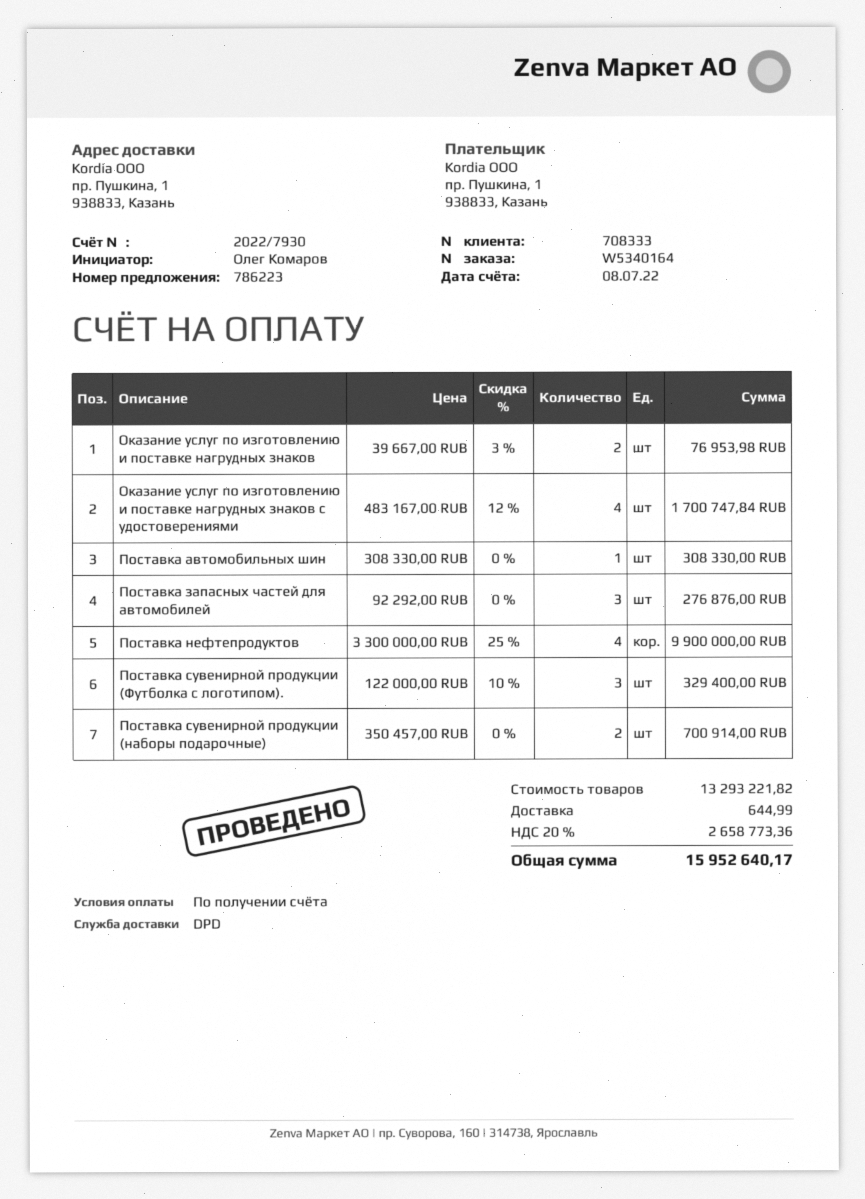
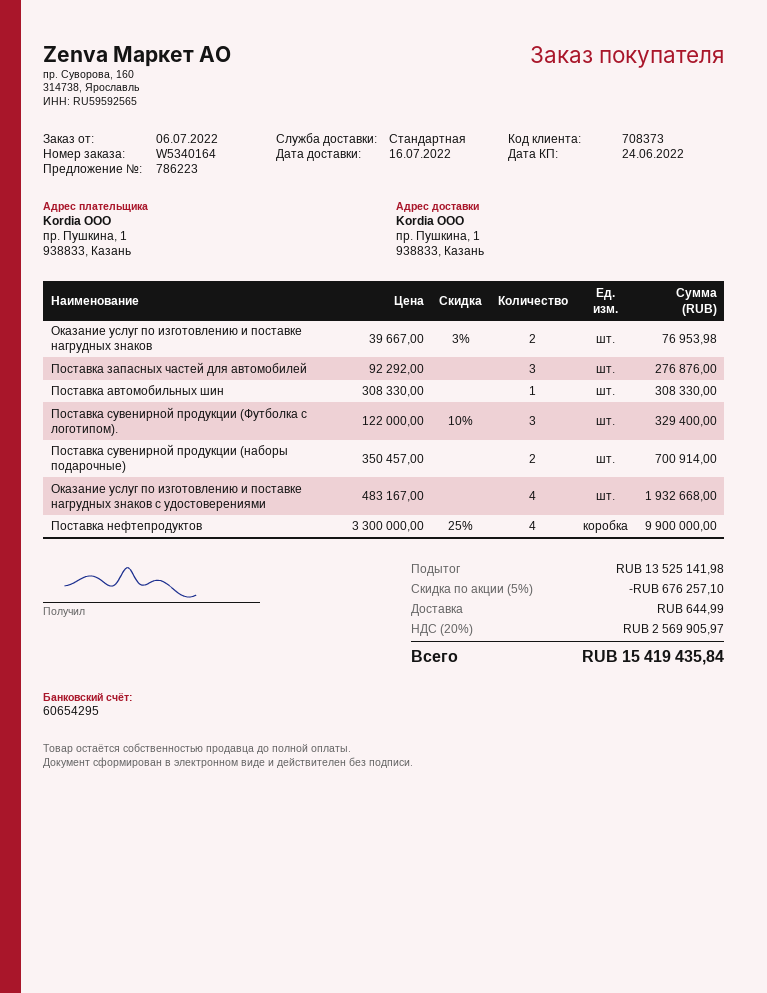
customer number: 708333 -> 708373
shipping method: DPD -> standard
Оказание услуг по изготовлению и поставке нагрудных знаков с удостоверениями: 4 x 483167.00 - 12% = 1700747.84 -> 4 x 483167.00 = 1932668.00
subtotal: 13293221.82 -> 13525141.98
discount: none -> 5% = 676257.10
tax: 20% = 2658773.36 -> 20% = 2569905.97
total: 15952640.17 -> 15419435.84

